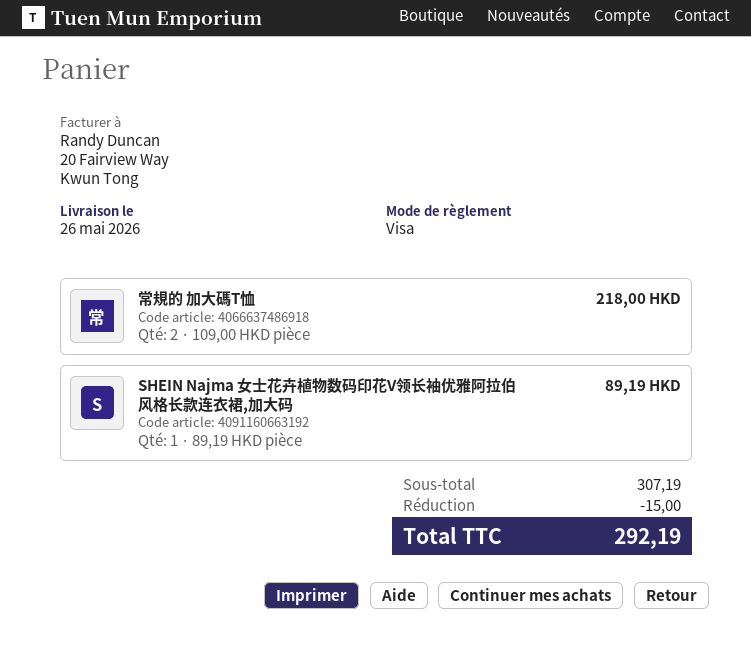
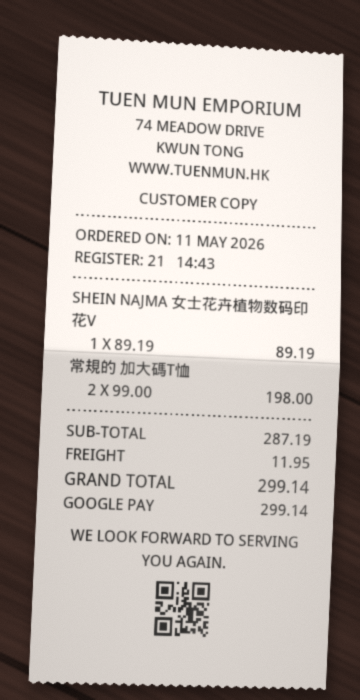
payment method: Visa -> Google Pay
常規的 加大碼T恤: 2 x 109.00 = 218.00 -> 2 x 99.00 = 198.00
subtotal: 307.19 -> 287.19
discount: 15.00 -> none
shipping: none -> 11.95
total: 292.19 -> 299.14

